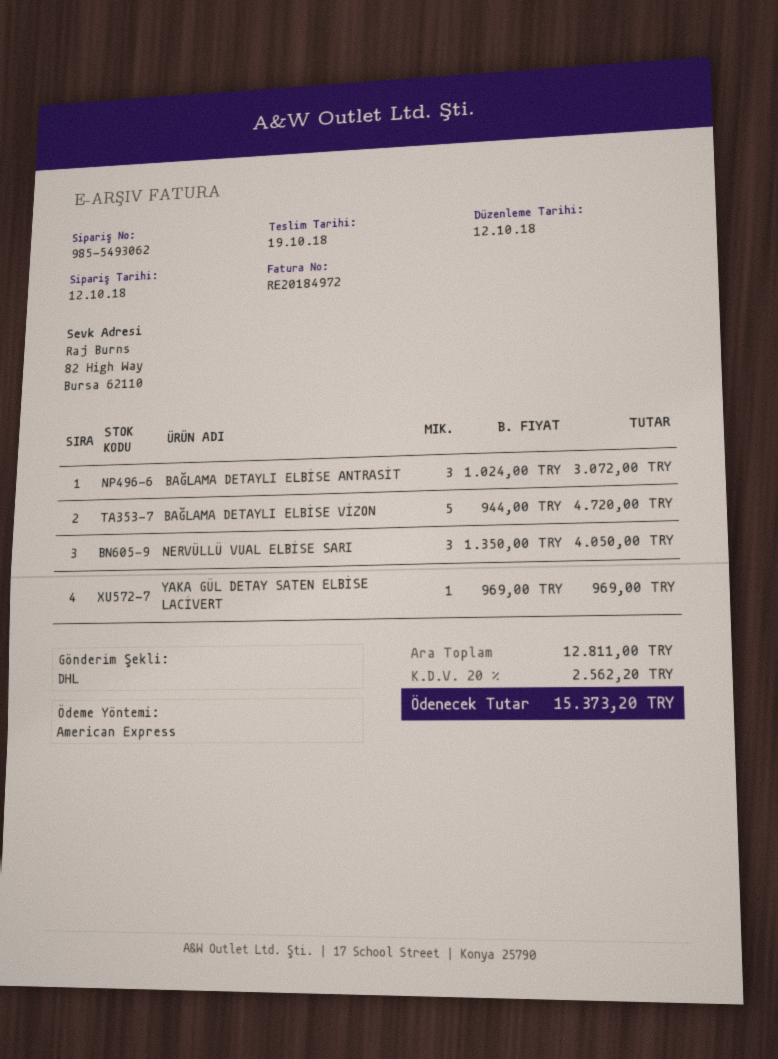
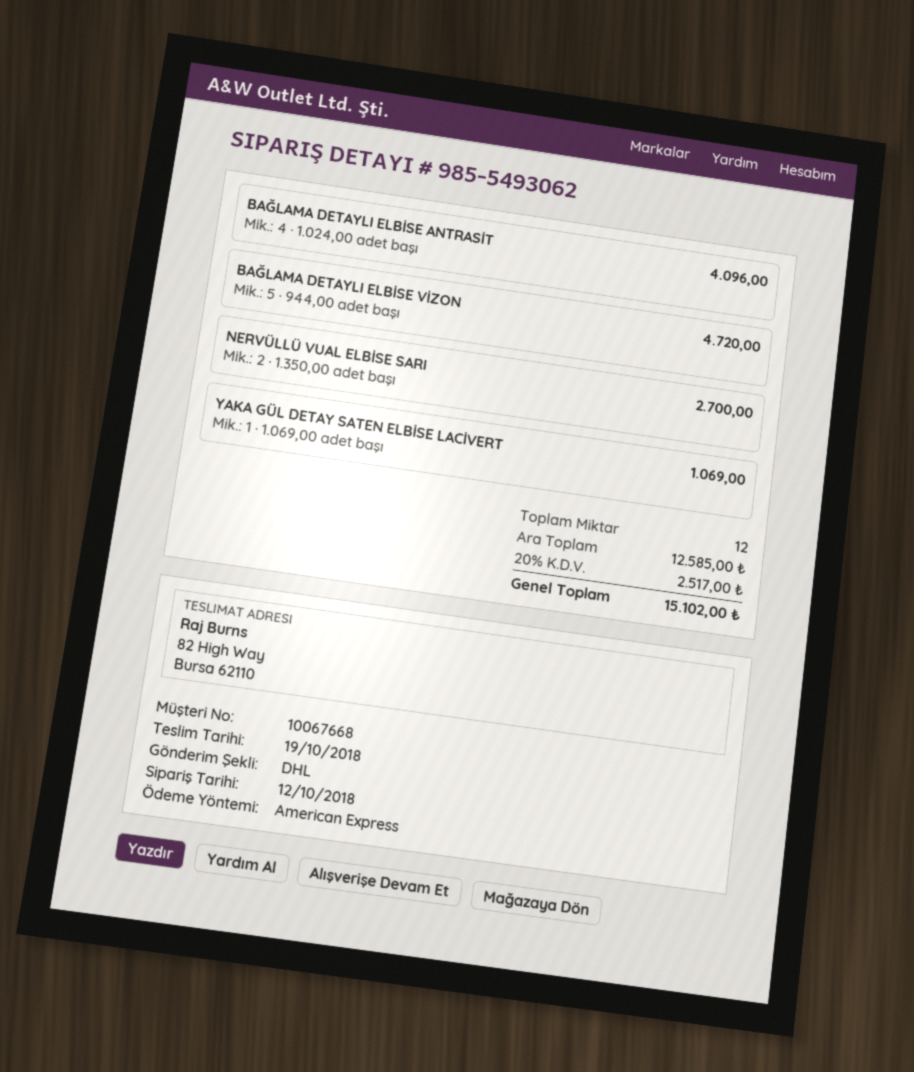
BAĞLAMA DETAYLI ELBİSE ANTRASİT: 3 x 1024.00 = 3072.00 -> 4 x 1024.00 = 4096.00
NERVÜLLÜ VUAL ELBİSE SARI: 3 x 1350.00 = 4050.00 -> 2 x 1350.00 = 2700.00
YAKA GÜL DETAY SATEN ELBİSE LACİVERT: 1 x 969.00 = 969.00 -> 1 x 1069.00 = 1069.00
subtotal: 12811.00 -> 12585.00
tax: 20% = 2562.20 -> 20% = 2517.00
total: 15373.20 -> 15102.00

